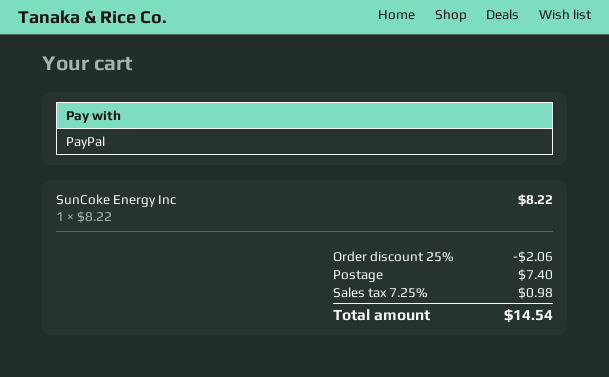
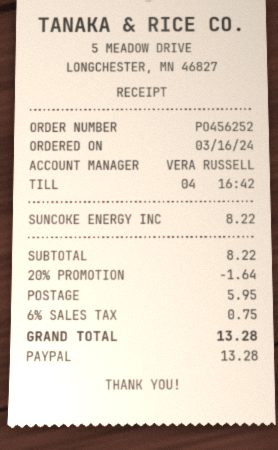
discount: 25% = 2.06 -> 20% = 1.64
shipping: 7.40 -> 5.95
tax: 7.25% = 0.98 -> 6% = 0.75
total: 14.54 -> 13.28

